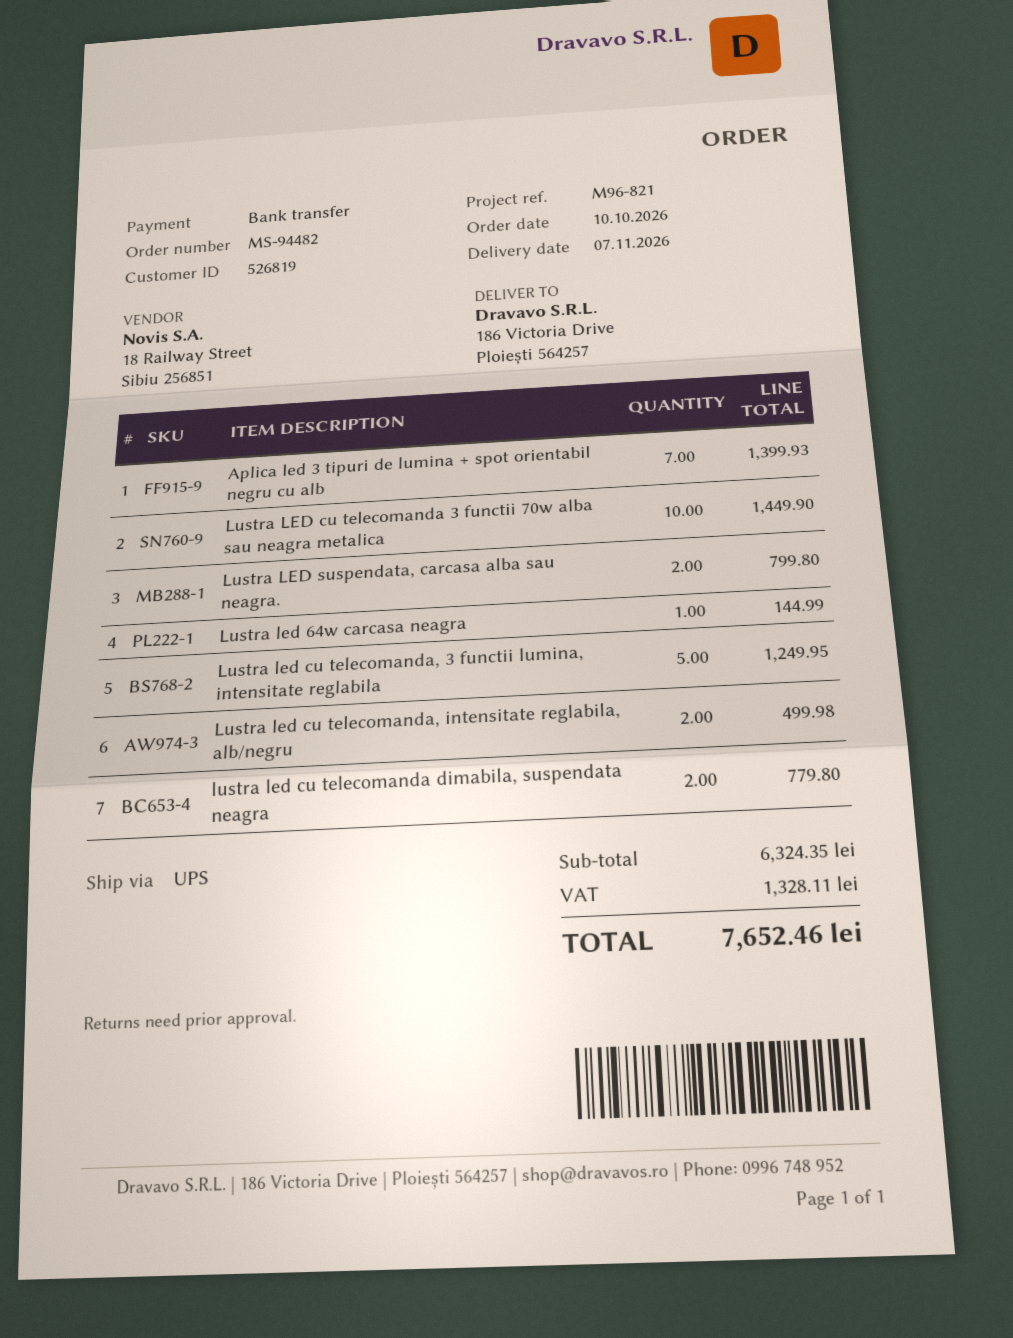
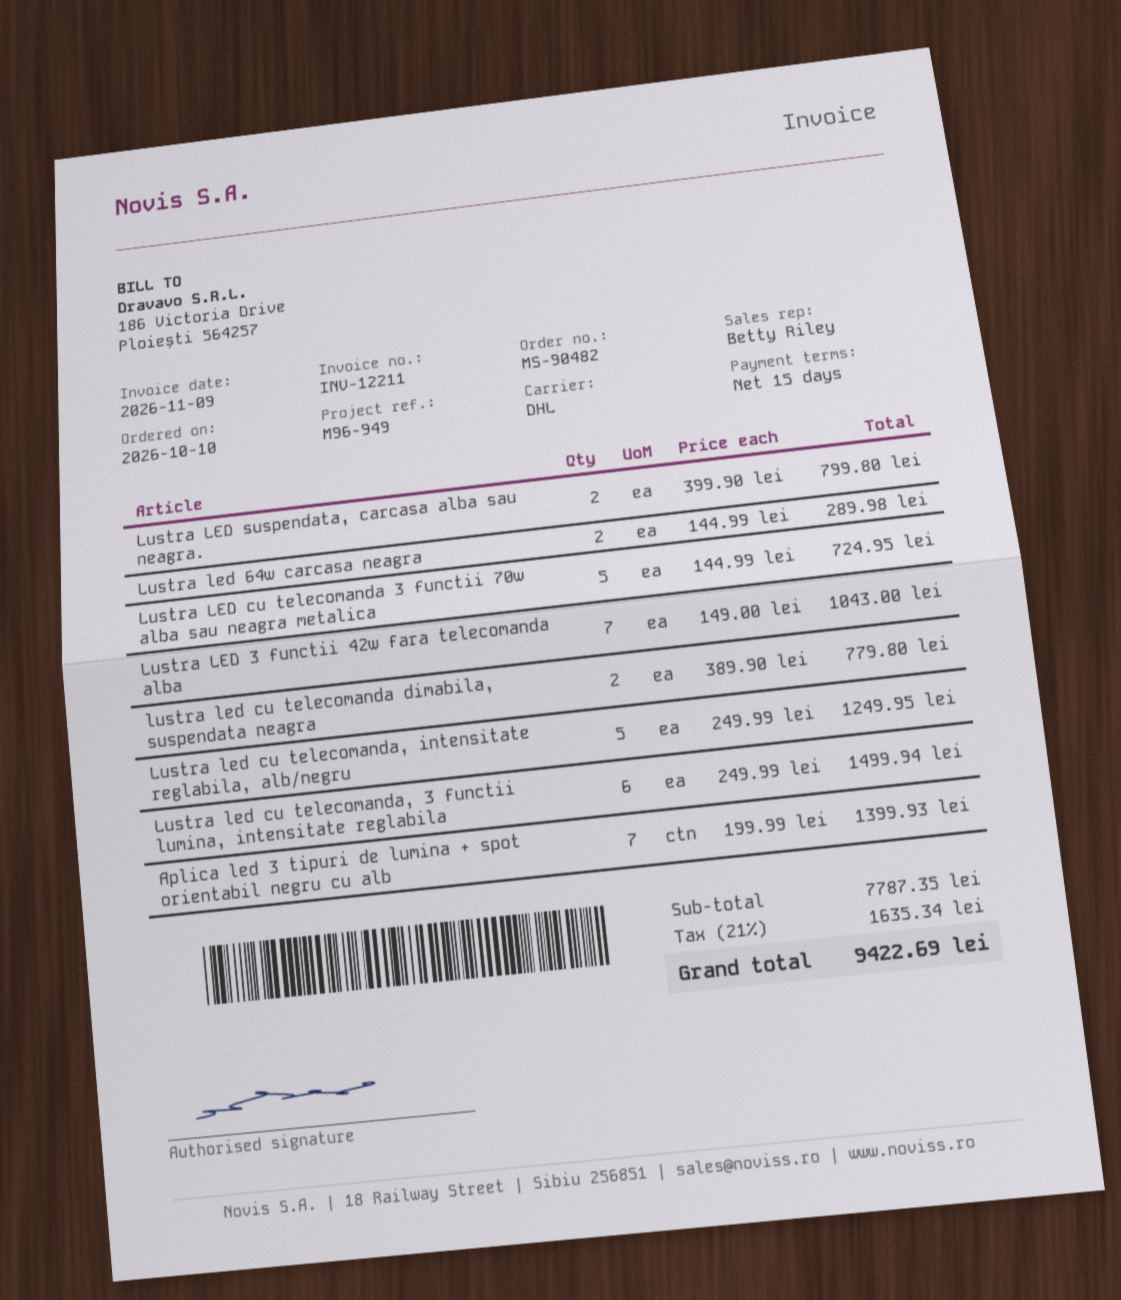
order number: MS-94482 -> MS-90482
reference: M96-821 -> M96-949
shipping method: UPS -> DHL
Lustra LED cu telecomanda 3 functii 70w alba sau neagra metalica: 10 for 1449.90 -> 5 for 724.95
Lustra led 64w carcasa neagra: 1 for 144.99 -> 2 for 289.98
Lustra led cu telecomanda, 3 functii lumina, intensitate reglabila: 5 for 1249.95 -> 6 for 1499.94
Lustra led cu telecomanda, intensitate reglabila, alb/negru: 2 for 499.98 -> 5 for 1249.95
Lustra LED 3 functii 42w fara telecomanda alba: none -> 7 for 1043.00
subtotal: 6324.35 -> 7787.35
tax: 1328.11 -> 1635.34
total: 7652.46 -> 9422.69

